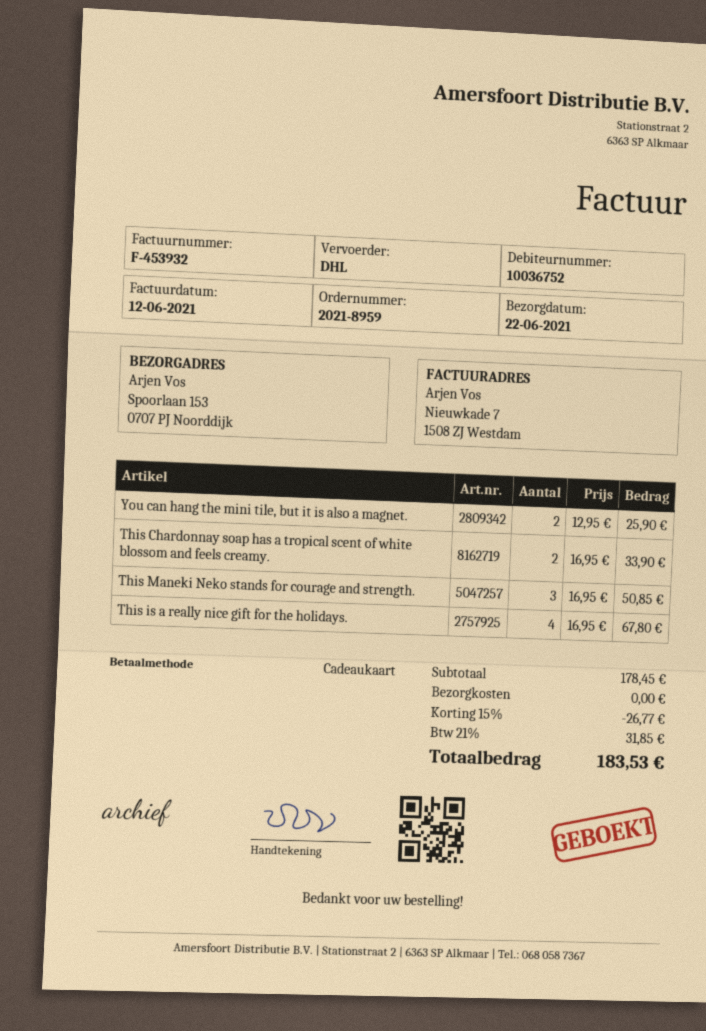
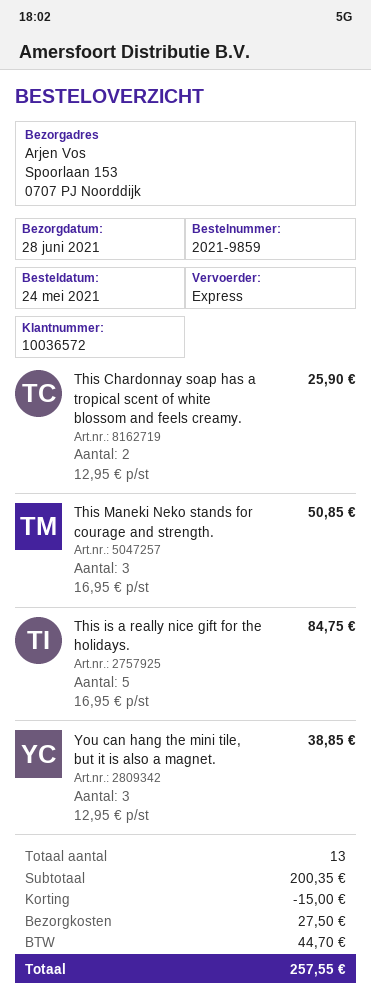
order number: 2021-8959 -> 2021-9859
delivery date: 2021-06-22 -> 2021-06-28
customer number: 10036752 -> 10036572
shipping method: DHL -> express
You can hang the mini tile, but it is also a magnet.: 2 x 12.95 = 25.90 -> 3 x 12.95 = 38.85
This Chardonnay soap has a tropical scent of white blossom and feels creamy.: 2 x 16.95 = 33.90 -> 2 x 12.95 = 25.90
This is a really nice gift for the holidays.: 4 x 16.95 = 67.80 -> 5 x 16.95 = 84.75
subtotal: 178.45 -> 200.35
discount: 26.77 -> 15.00
shipping: 0.00 -> 27.50
tax: 31.85 -> 44.70
total: 183.53 -> 257.55

